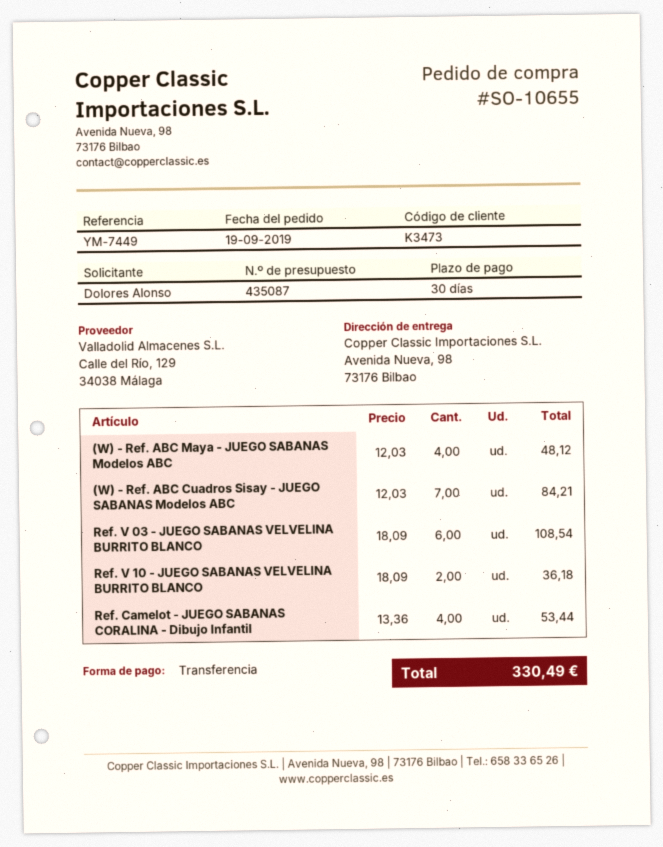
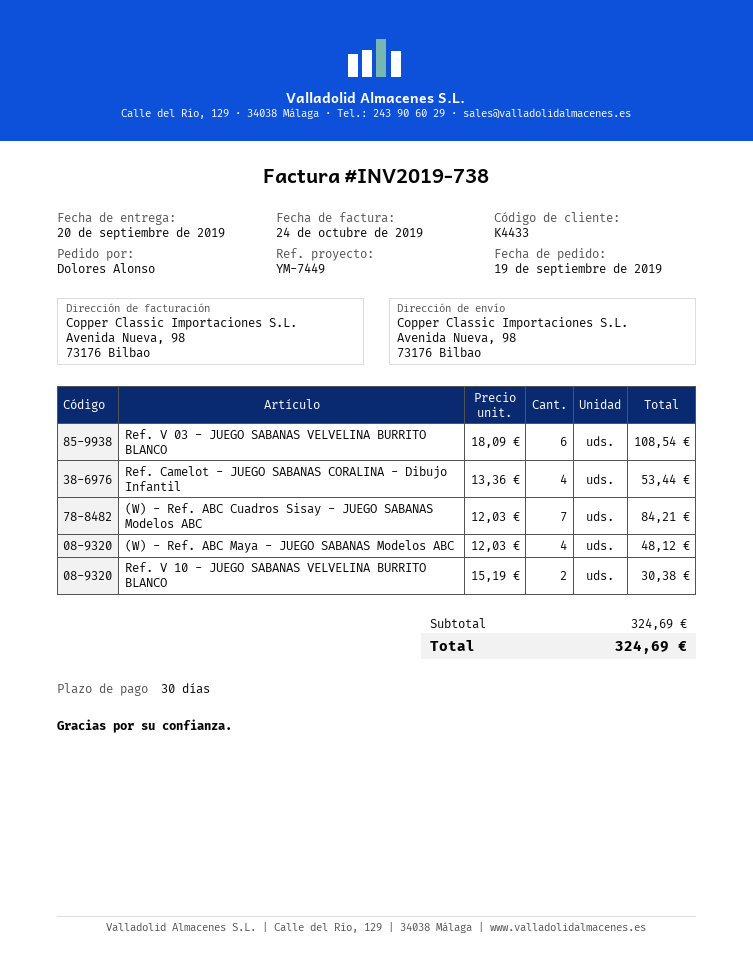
customer number: K3473 -> K4433
Ref. V 10 - JUEGO SABANAS VELVELINA BURRITO BLANCO: 2 x 18.09 = 36.18 -> 2 x 15.19 = 30.38
total: 330.49 -> 324.69

